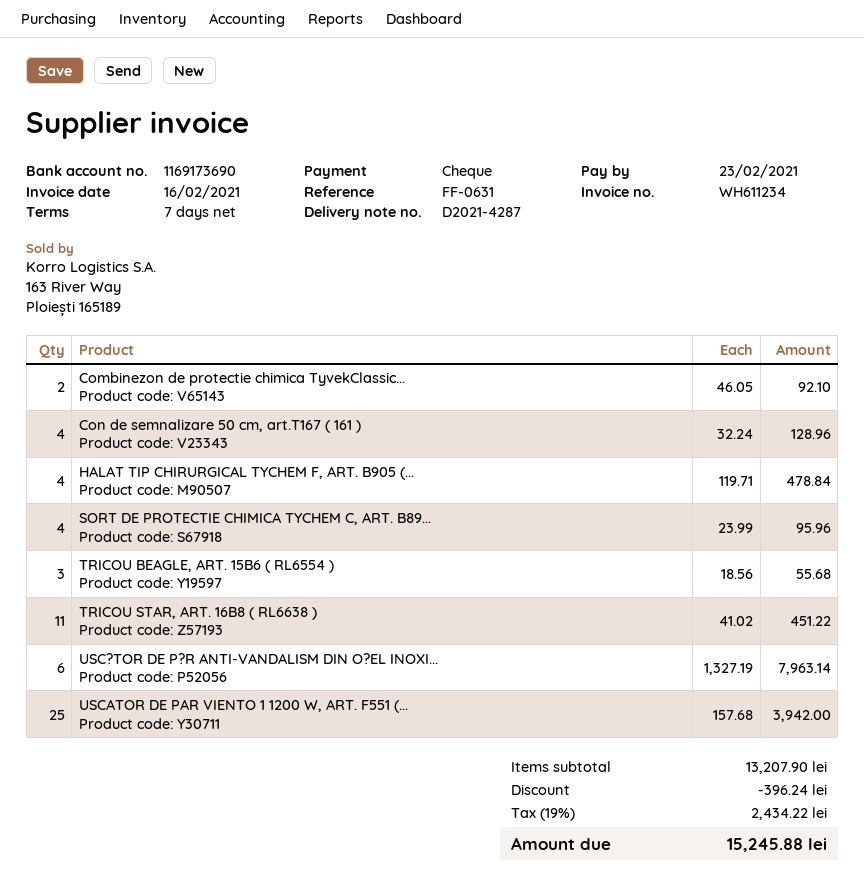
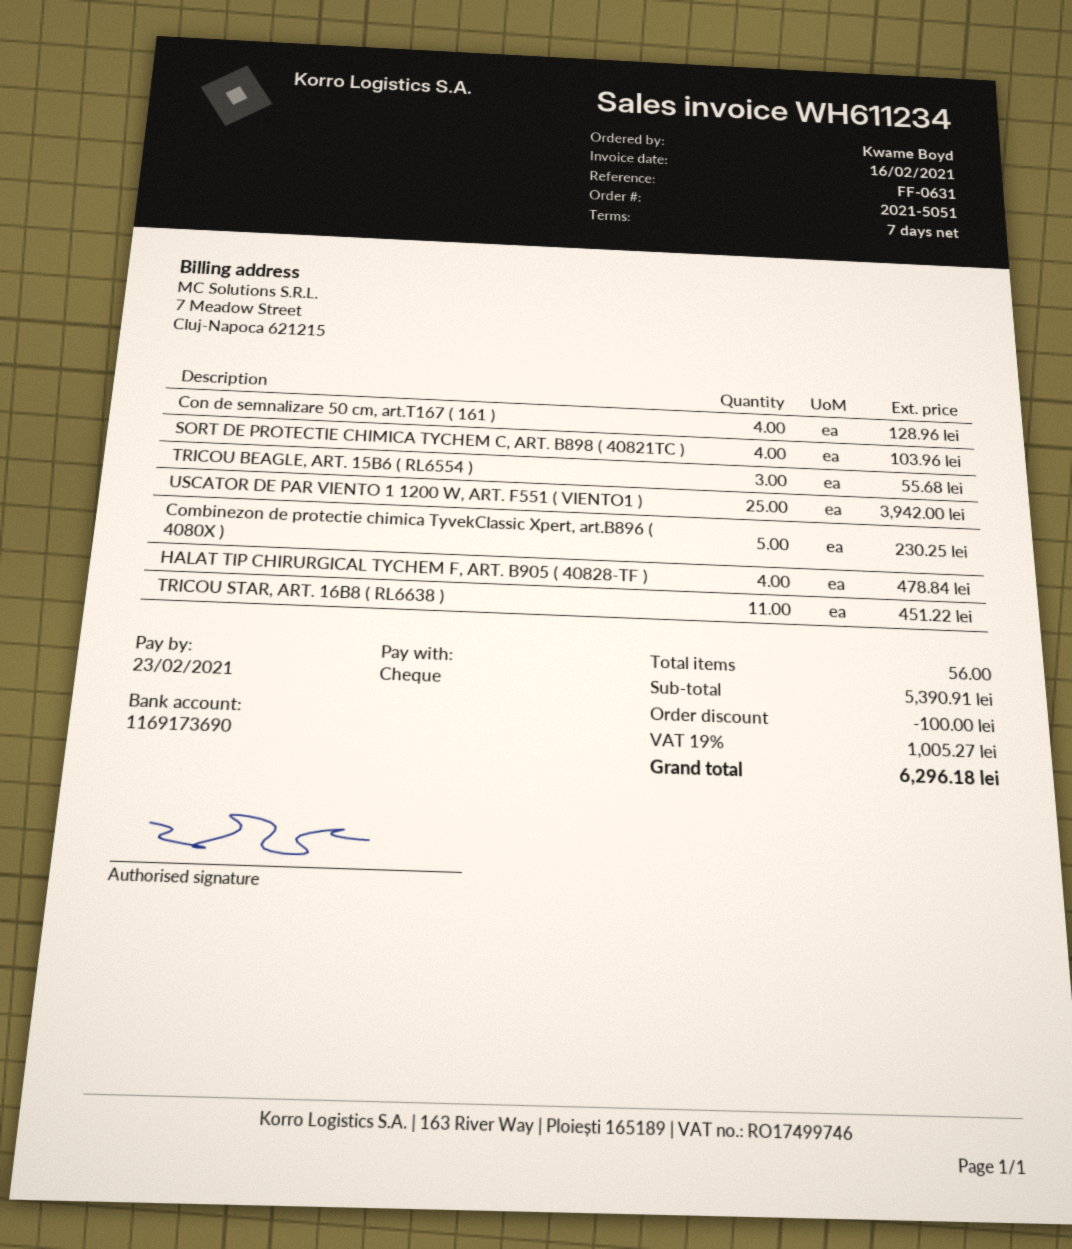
Combinezon de protectie chimica TyvekClassic...: 2 for 92.10 -> 5 for 230.25
SORT DE PROTECTIE CHIMICA TYCHEM C, ART. B89...: 4 for 95.96 -> 4 for 103.96
USC?TOR DE P?R ANTI-VANDALISM DIN O?EL INOXI...: 6 for 7963.14 -> none
subtotal: 13207.90 -> 5390.91
discount: 396.24 -> 100.00
tax: 19% = 2434.22 -> 19% = 1005.27
total: 15245.88 -> 6296.18

